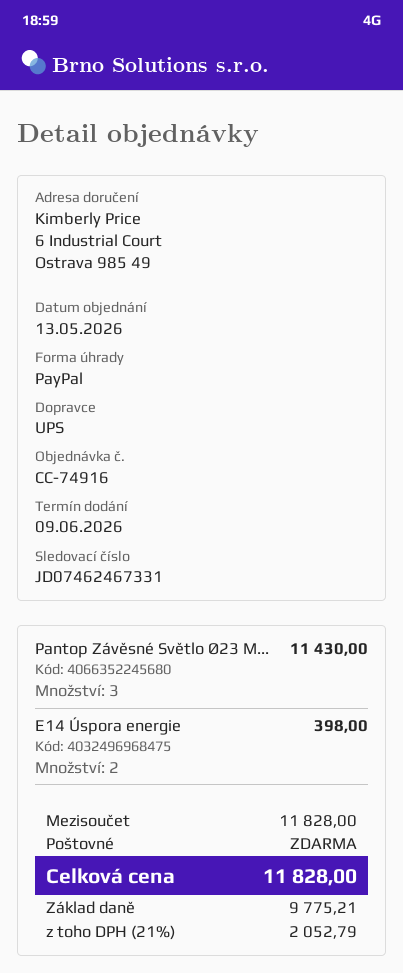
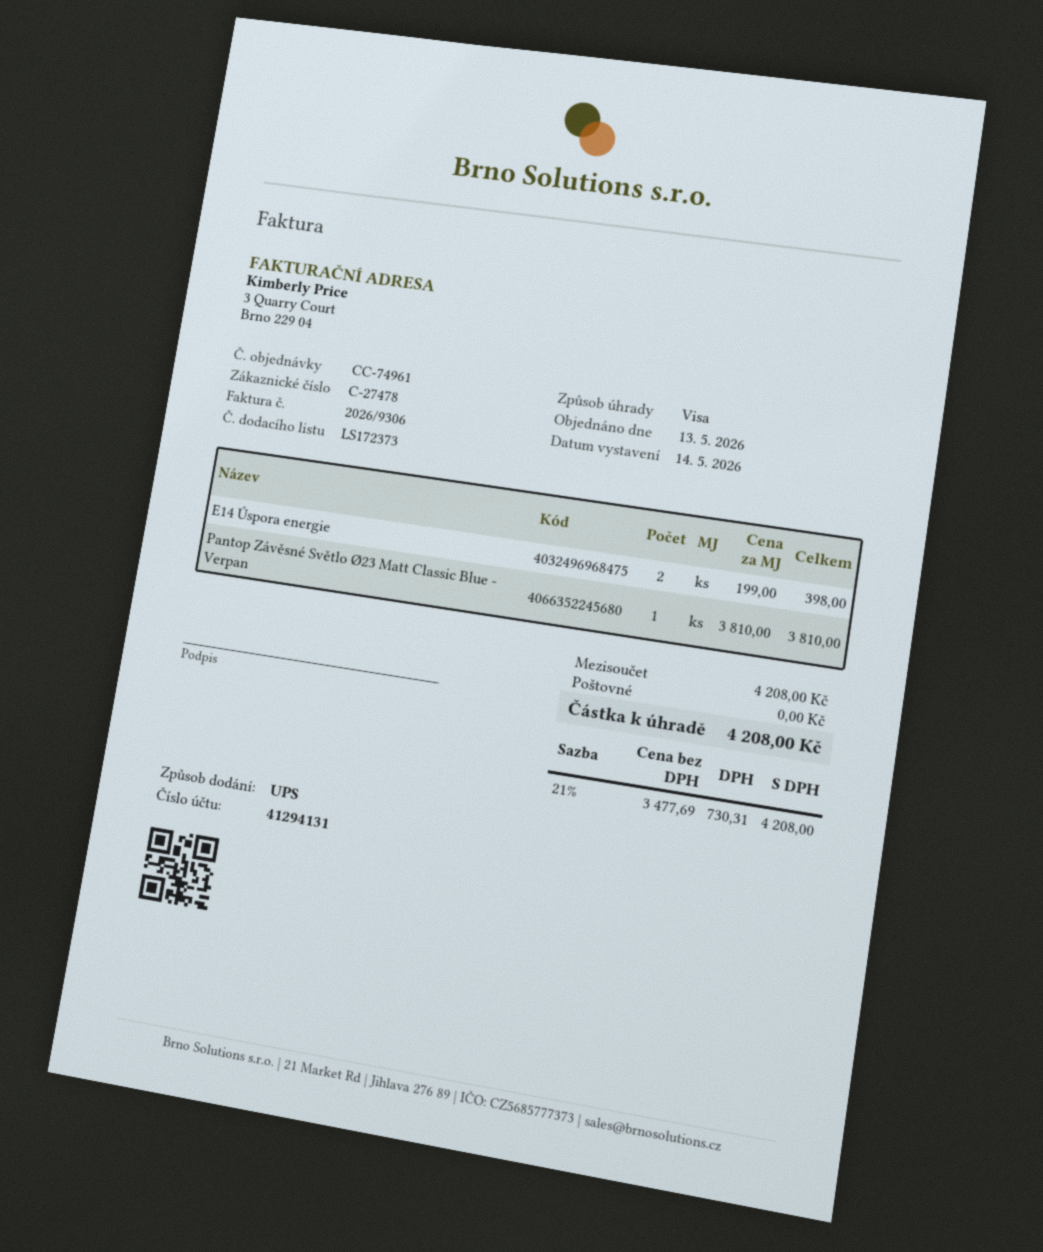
order number: CC-74916 -> CC-74961
payment method: PayPal -> Visa
Pantop Závěsné Světlo Ø23 M...: 3 for 11430.00 -> 1 for 3810.00
subtotal: 11828.00 -> 4208.00
net: 9775.21 -> 3477.69
tax: 21% = 2052.79 -> 21% = 730.31
total: 11828.00 -> 4208.00

